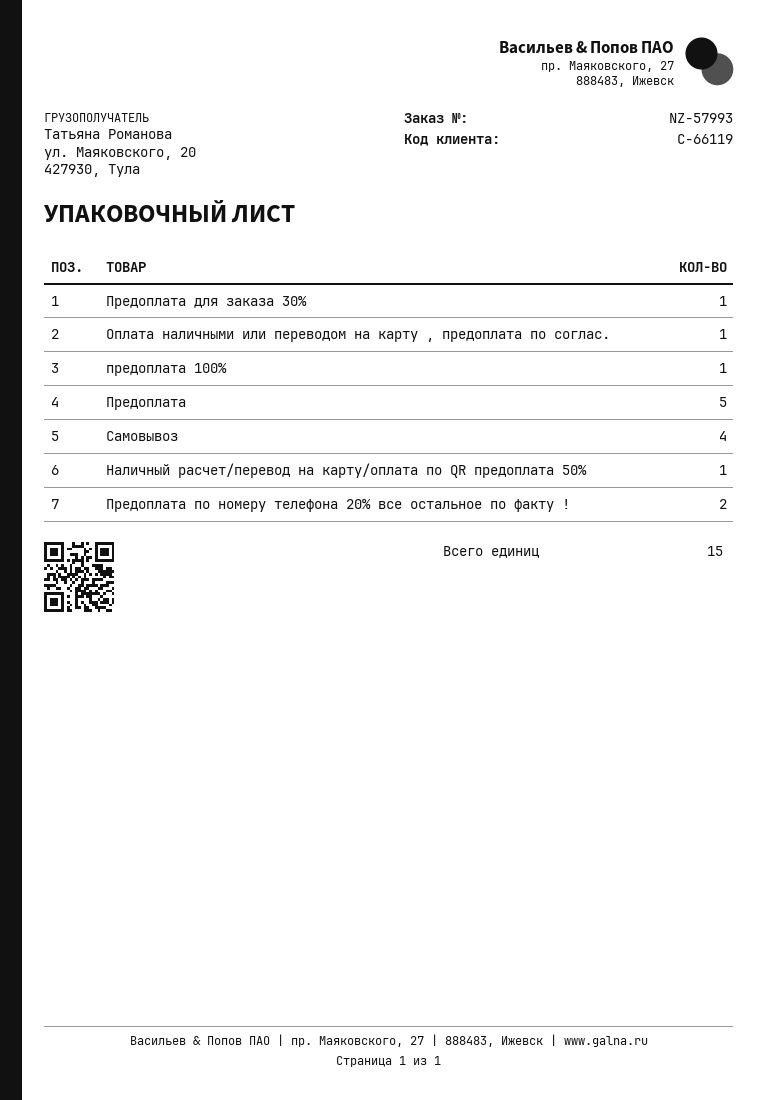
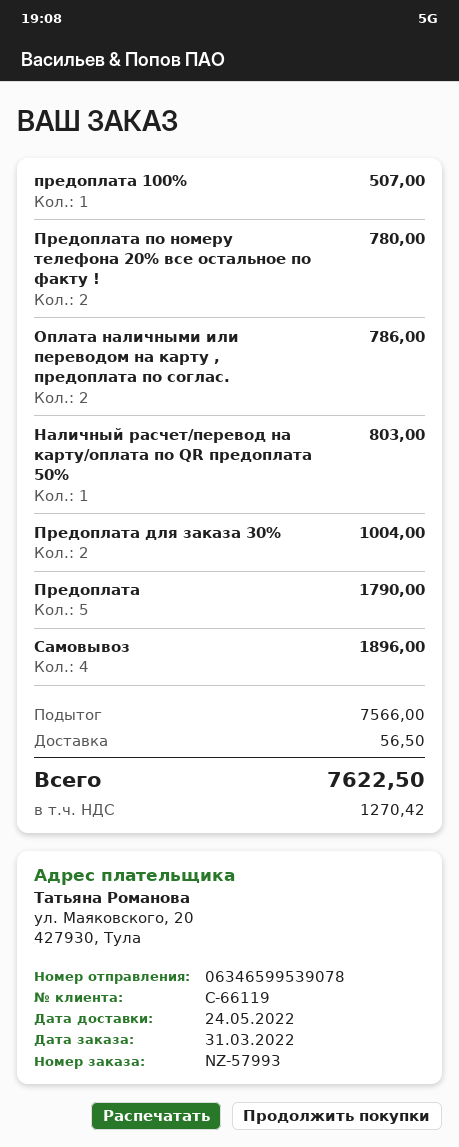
Предоплата для заказа 30%: 1 -> 2
Оплата наличными или переводом на карту , предоплата по соглас.: 1 -> 2

